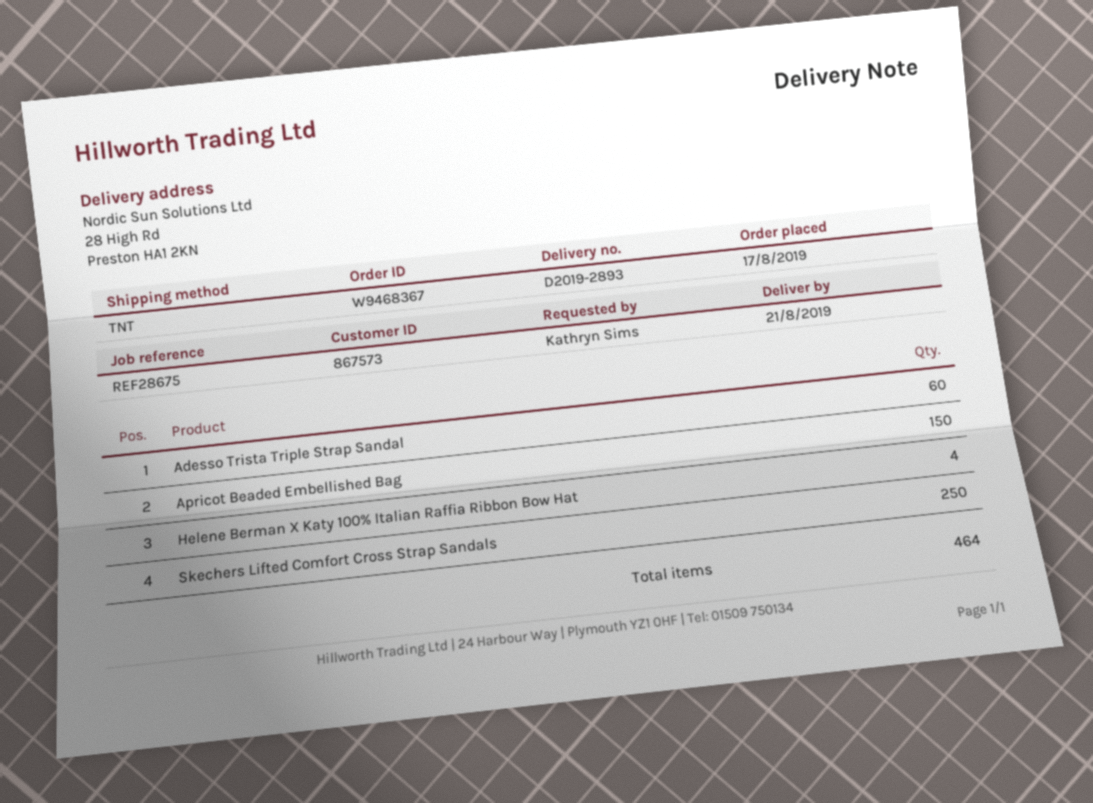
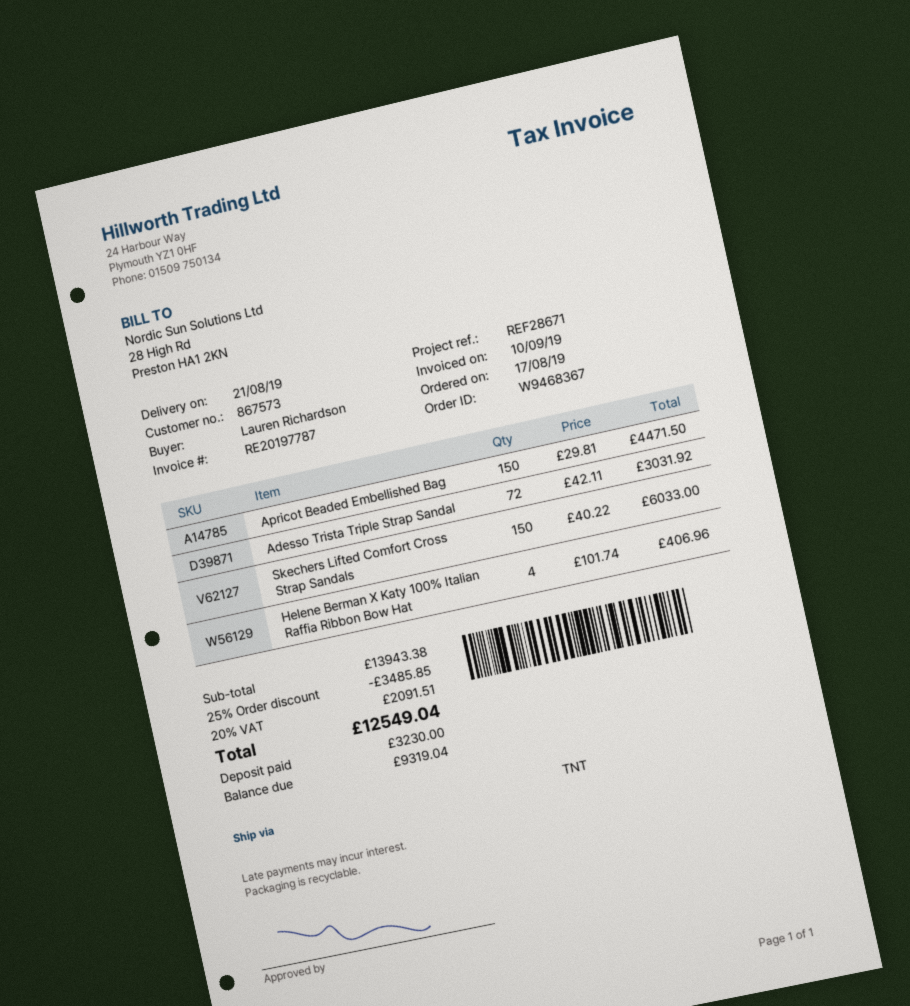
reference: REF28675 -> REF28671
ordered by: Kathryn Sims -> Lauren Richardson
Adesso Trista Triple Strap Sandal: 60 -> 72
Skechers Lifted Comfort Cross Strap Sandals: 250 -> 150

